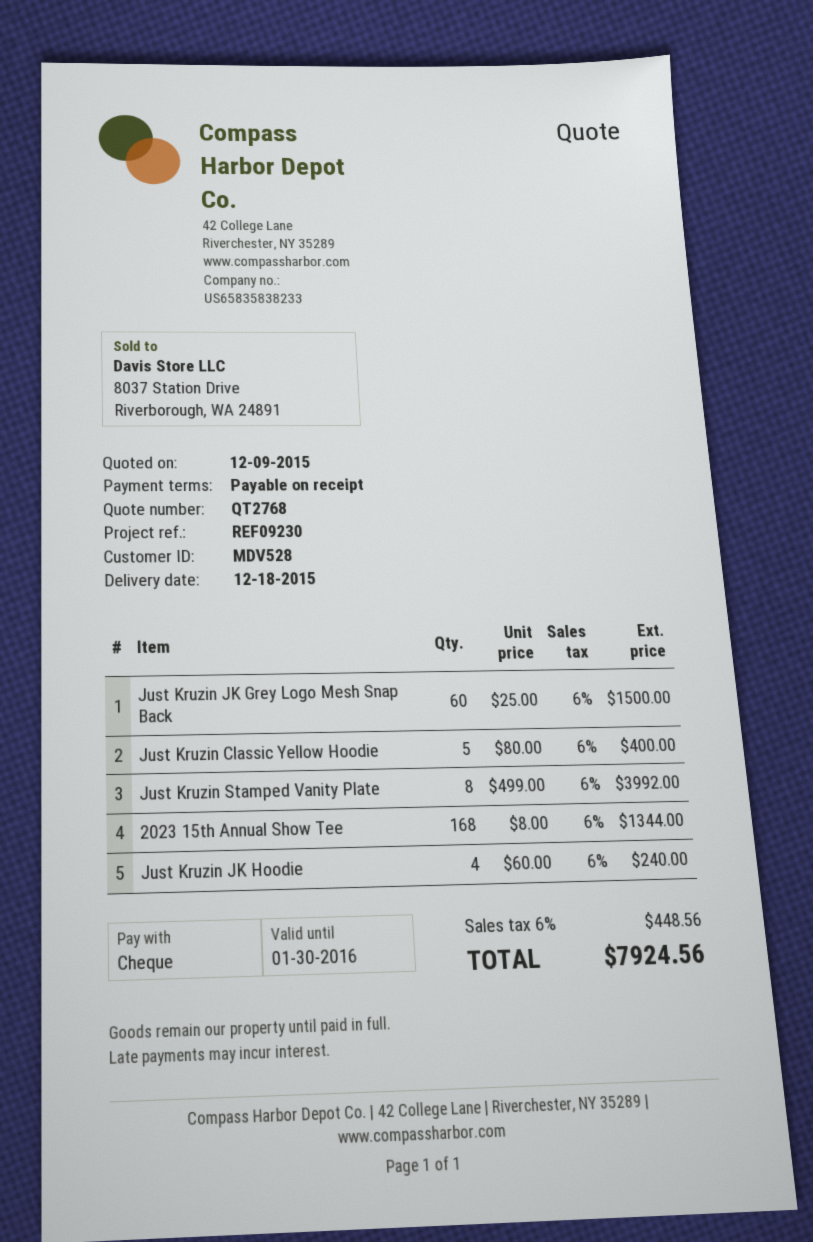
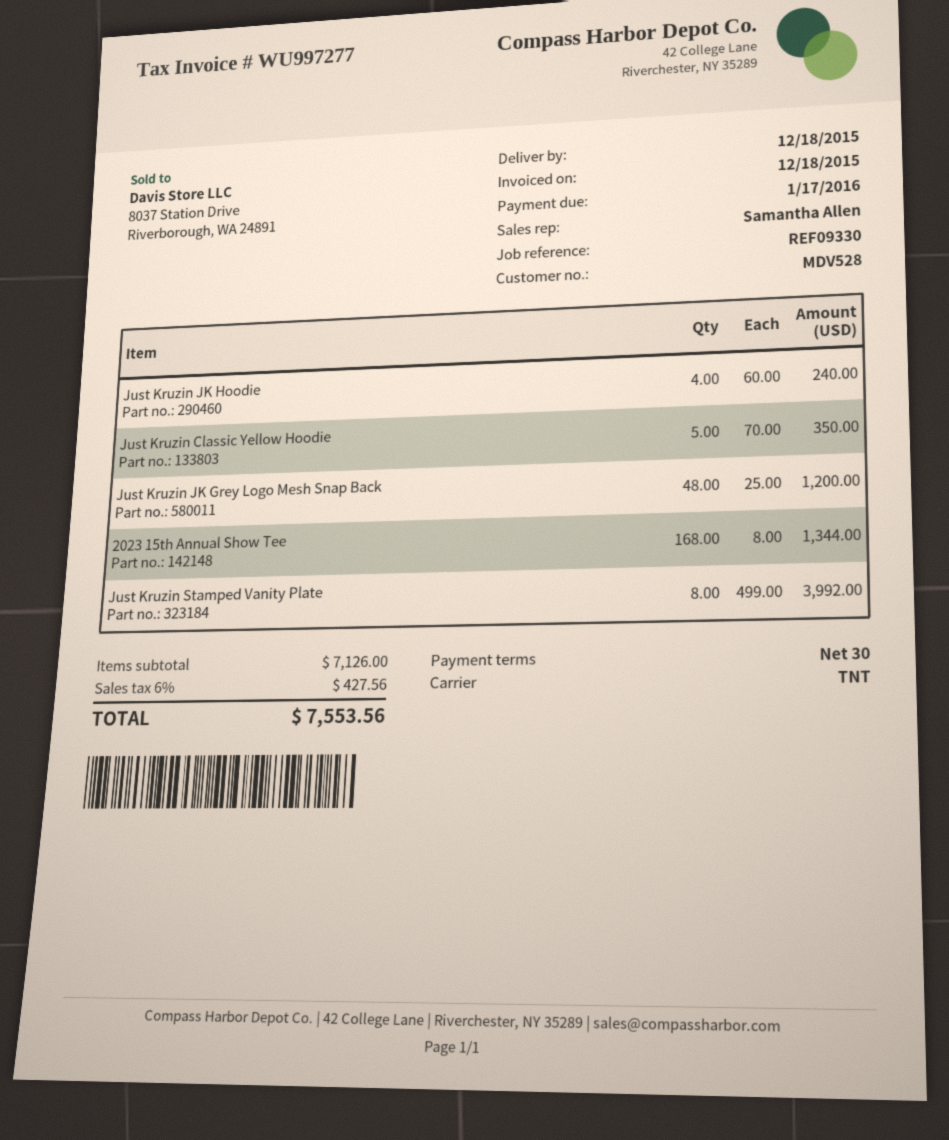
payment terms: on receipt -> 30 days
reference: REF09230 -> REF09330
Just Kruzin JK Grey Logo Mesh Snap Back: 60 x 25.00 = 1500.00 -> 48 x 25.00 = 1200.00
Just Kruzin Classic Yellow Hoodie: 5 x 80.00 = 400.00 -> 5 x 70.00 = 350.00
tax: 6% = 448.56 -> 6% = 427.56
total: 7924.56 -> 7553.56

